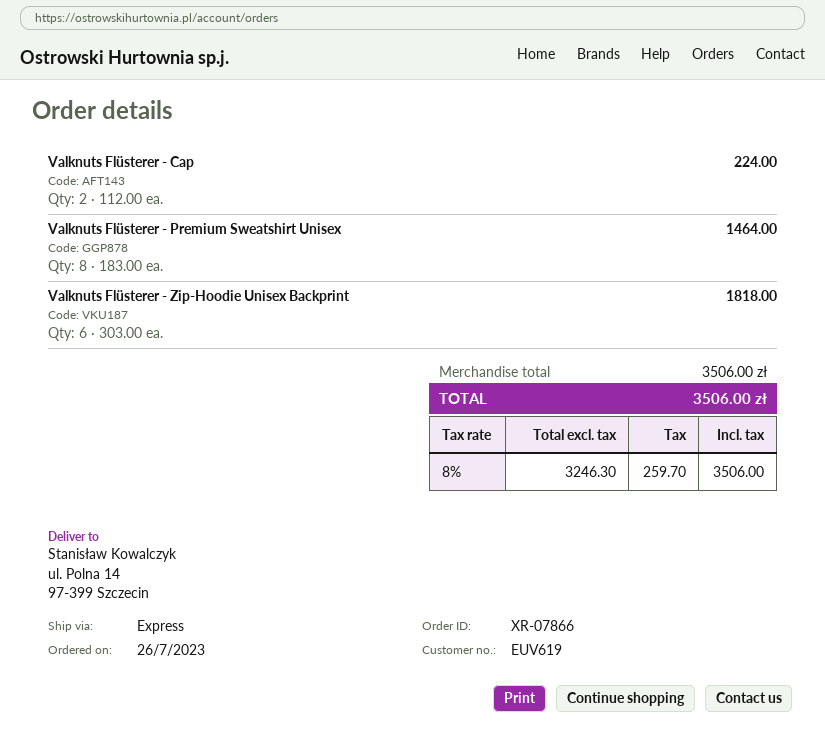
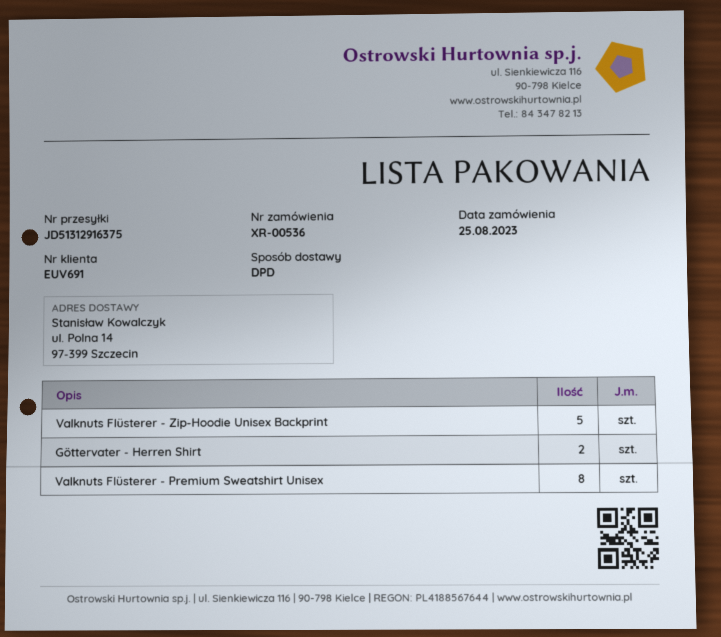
order number: XR-07866 -> XR-00536
order date: 2023-07-26 -> 2023-08-25
customer number: EUV619 -> EUV691
shipping method: express -> DPD
Valknuts Flüsterer - Cap: 2 -> none
Valknuts Flüsterer - Zip-Hoodie Unisex Backprint: 6 -> 5
Göttervater - Herren Shirt: none -> 2

